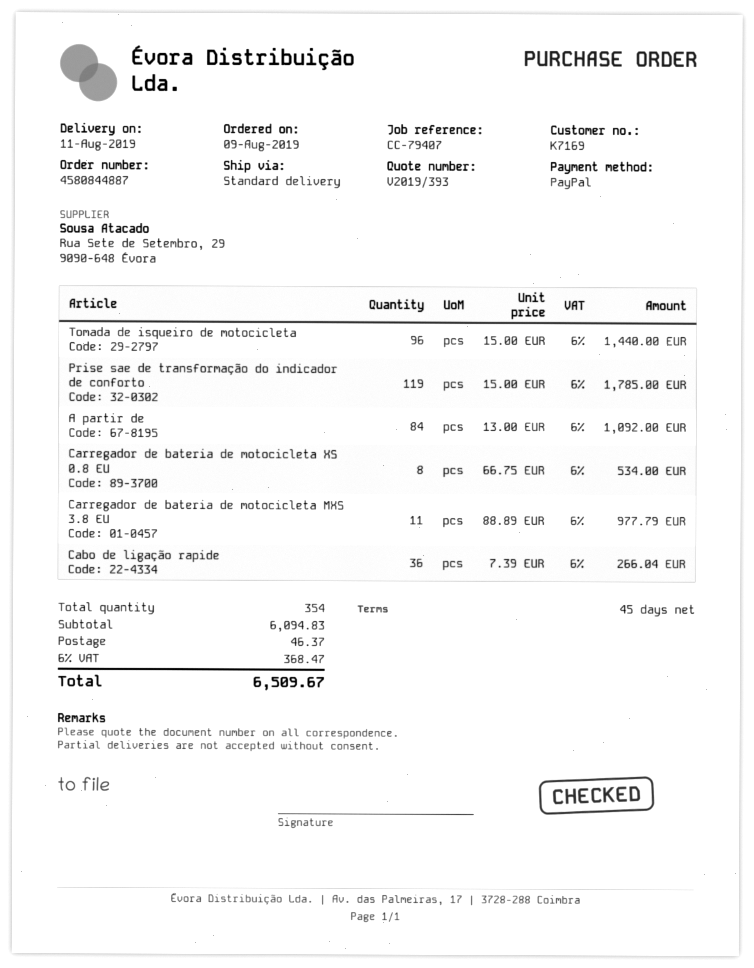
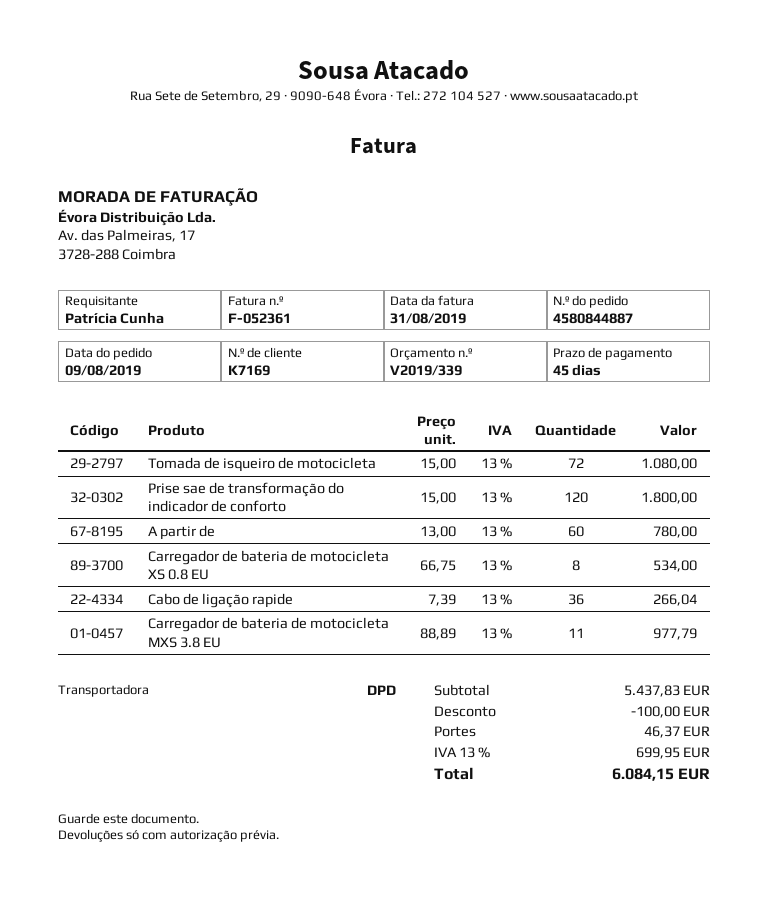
quote number: V2019/393 -> V2019/339
shipping method: standard -> DPD
Tomada de isqueiro de motocicleta: 96 x 15.00 = 1440.00 -> 72 x 15.00 = 1080.00
Prise sae de transformação do indicador de conforto: 119 x 15.00 = 1785.00 -> 120 x 15.00 = 1800.00
A partir de: 84 x 13.00 = 1092.00 -> 60 x 13.00 = 780.00
subtotal: 6094.83 -> 5437.83
discount: none -> 100.00
tax: 6% = 368.47 -> 13% = 699.95
total: 6509.67 -> 6084.15

